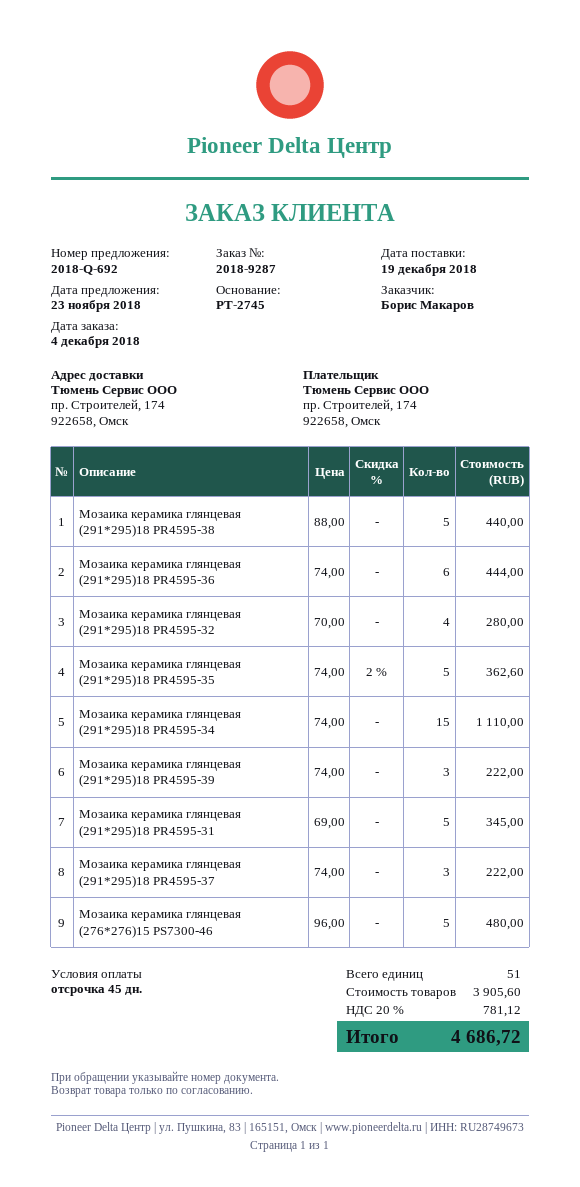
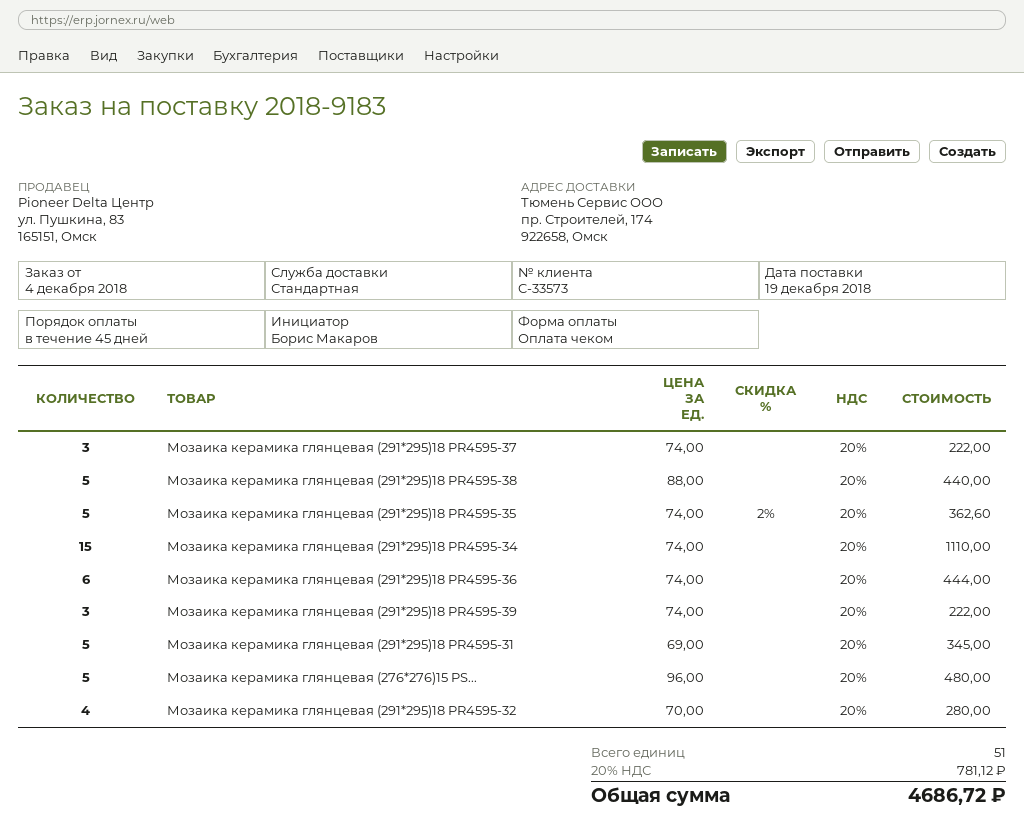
order number: 2018-9287 -> 2018-9183

